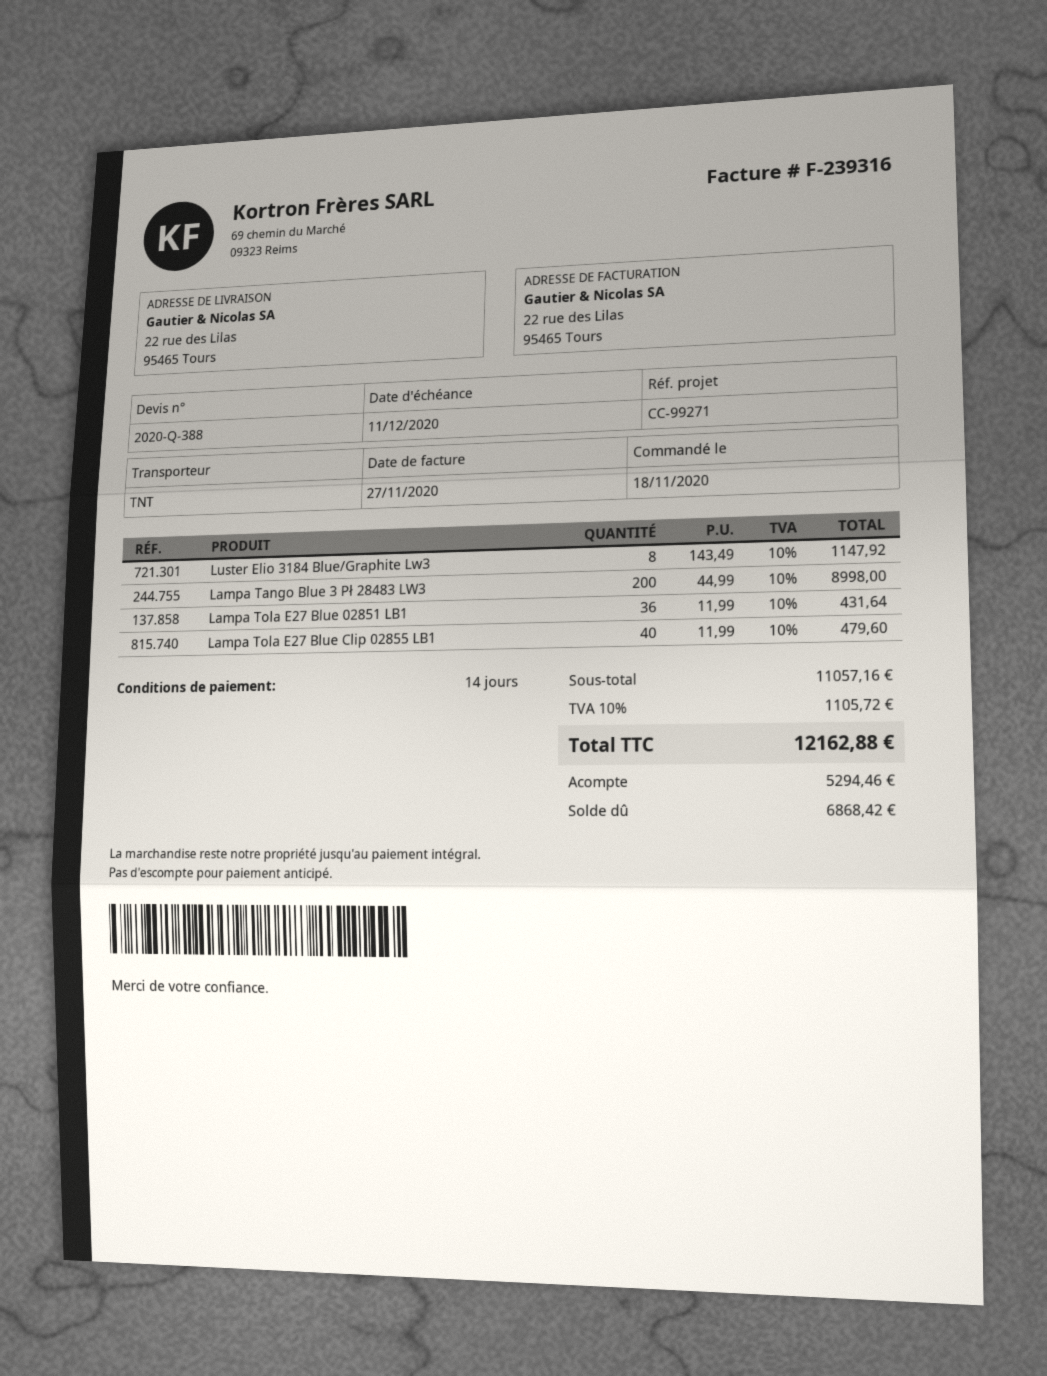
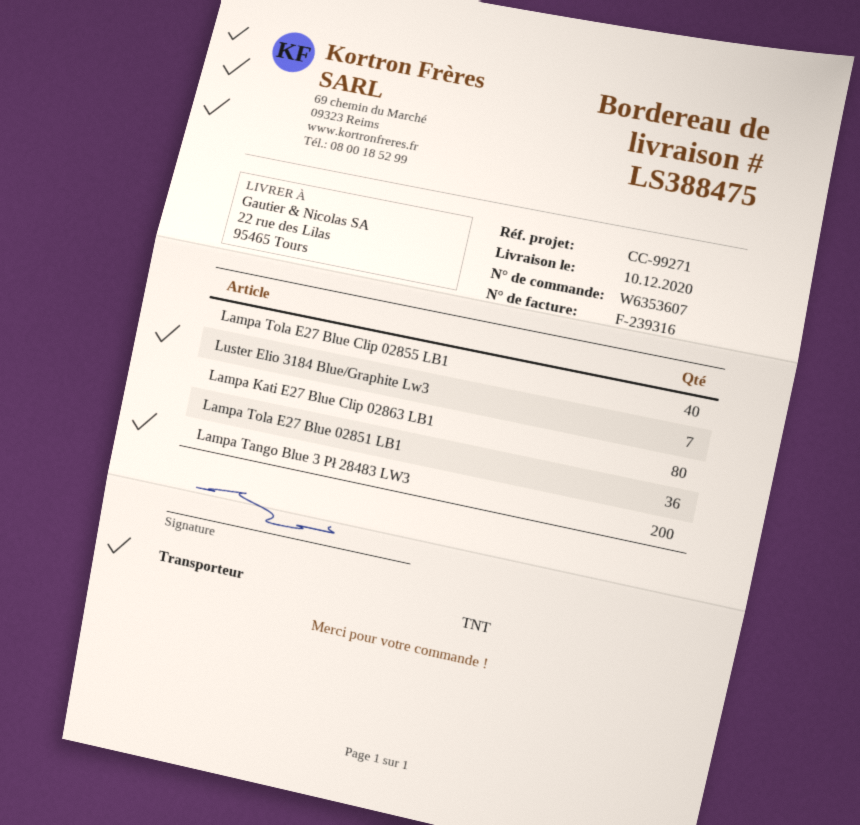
Luster Elio 3184 Blue/Graphite Lw3: 8 -> 7
Lampa Kati E27 Blue Clip 02863 LB1: none -> 80

